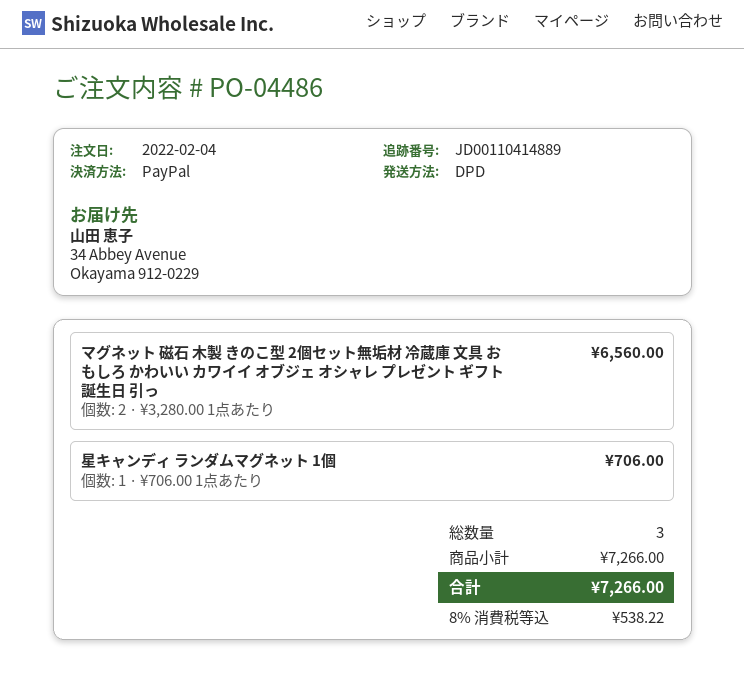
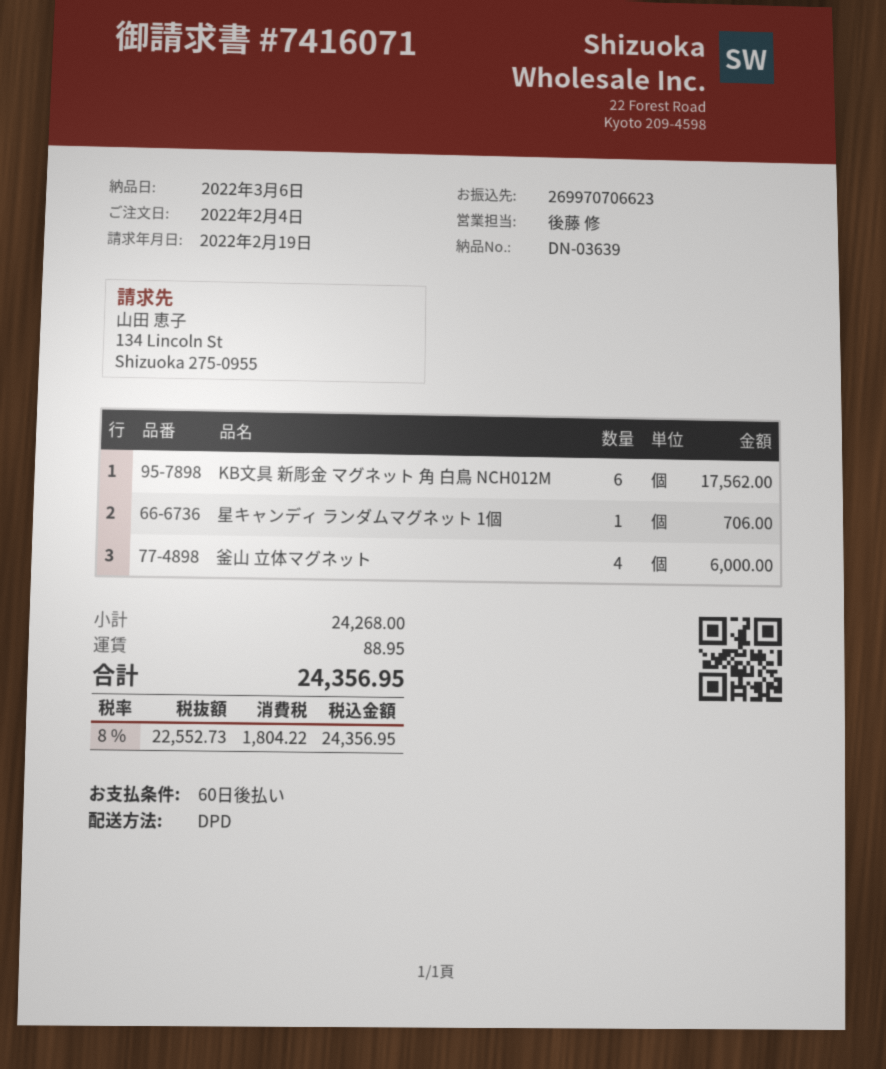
マグネット 磁石 木製 きのこ型 2個セット無垢材 冷蔵庫 文具 おもしろ かわいい カワイイ オブジェ オシャレ プレゼント ギフト 誕生日 引っ: 2 for 6560.00 -> none
KB文具 新彫金 マグネット 角 白鳥 NCH012M: none -> 6 for 17562.00
釜山 立体マグネット: none -> 4 for 6000.00
subtotal: 7266.00 -> 24268.00
shipping: none -> 88.95
tax: 8% = 538.22 -> 8% = 1804.22
total: 7266.00 -> 24356.95

